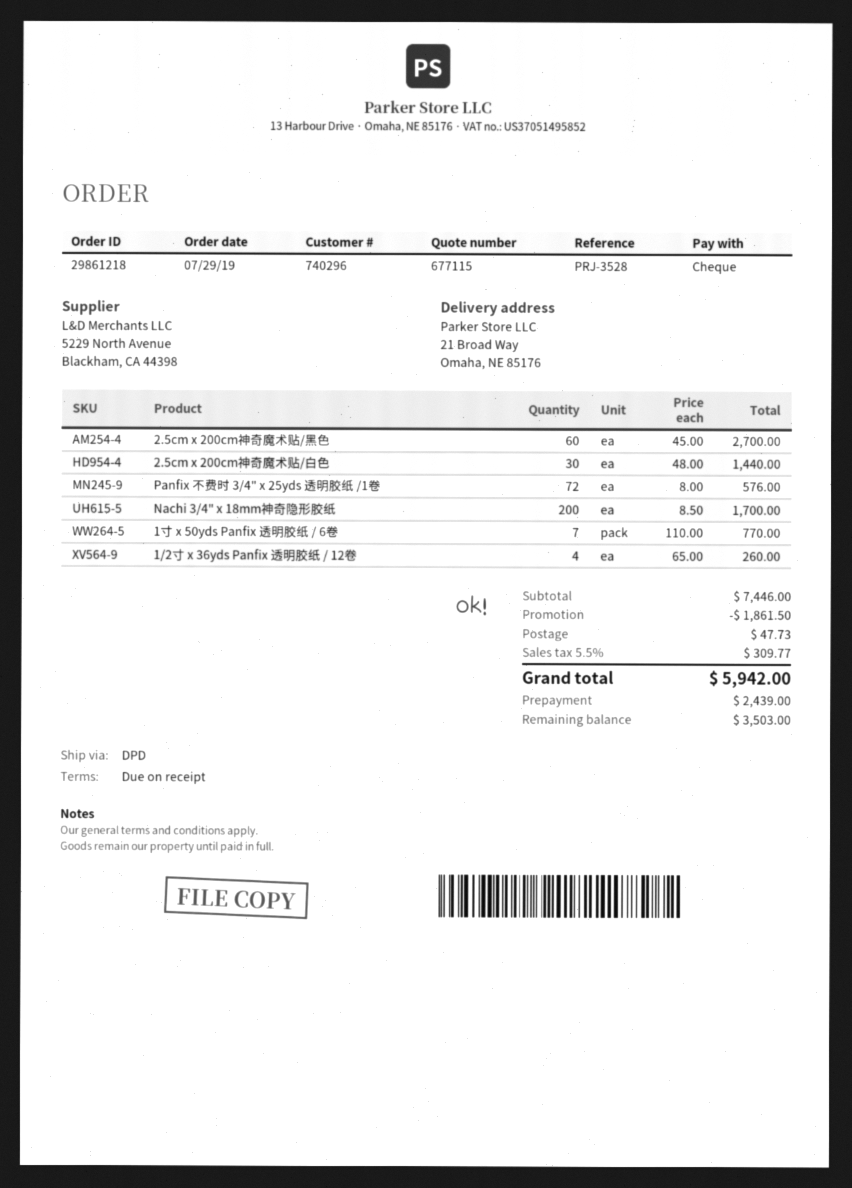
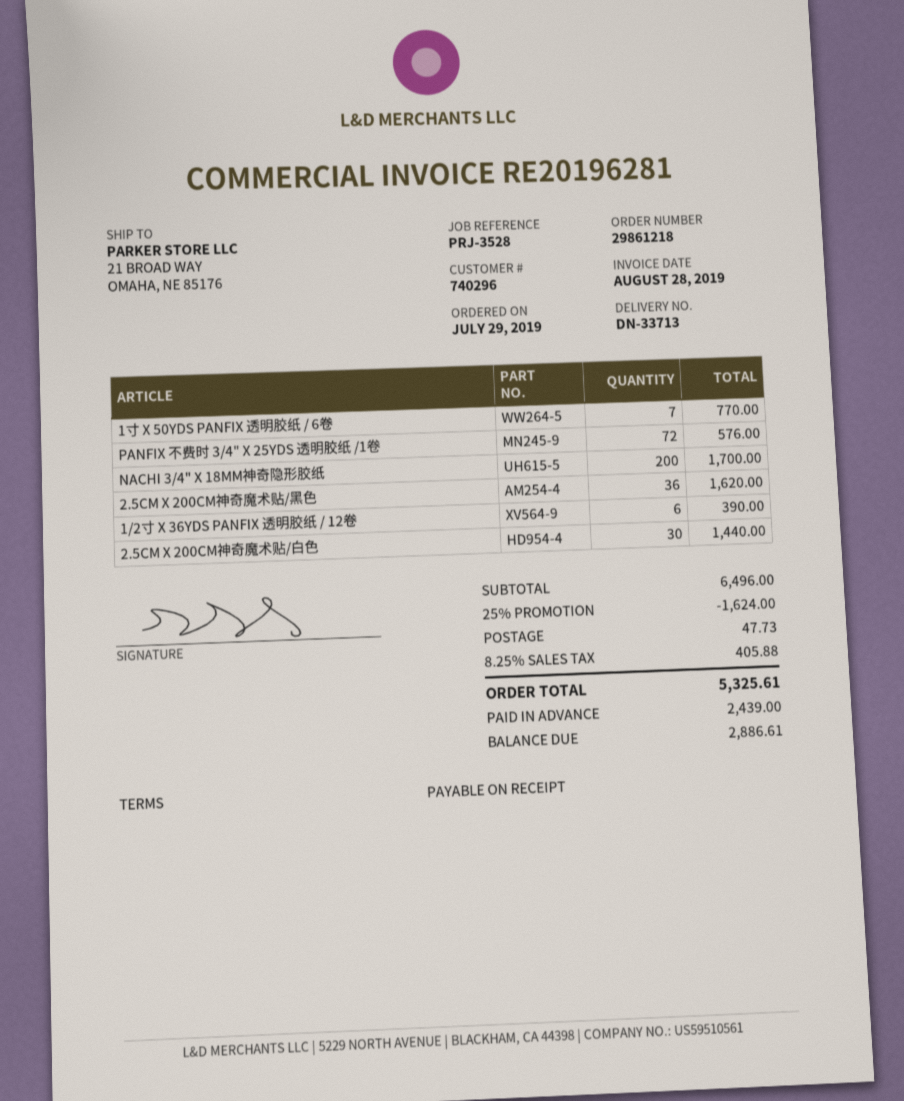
2.5cm x 200cm神奇魔术贴/黑色: 60 for 2700.00 -> 36 for 1620.00
1/2寸 x 36yds Panfix 透明胶纸 / 12卷: 4 for 260.00 -> 6 for 390.00
subtotal: 7446.00 -> 6496.00
discount: 1861.50 -> 1624.00
tax: 5.5% = 309.77 -> 8.25% = 405.88
total: 5942.00 -> 5325.61
balance: 3503.00 -> 2886.61

